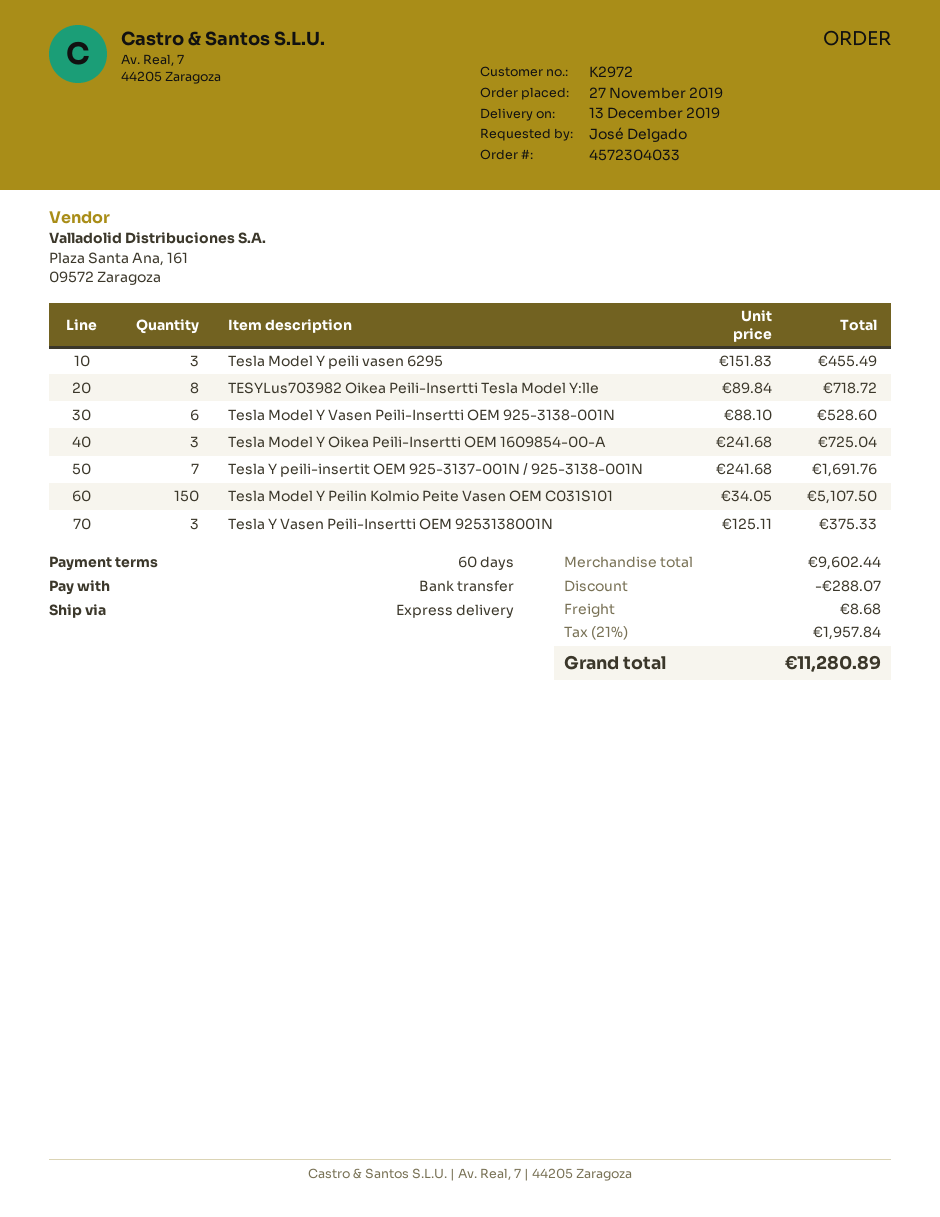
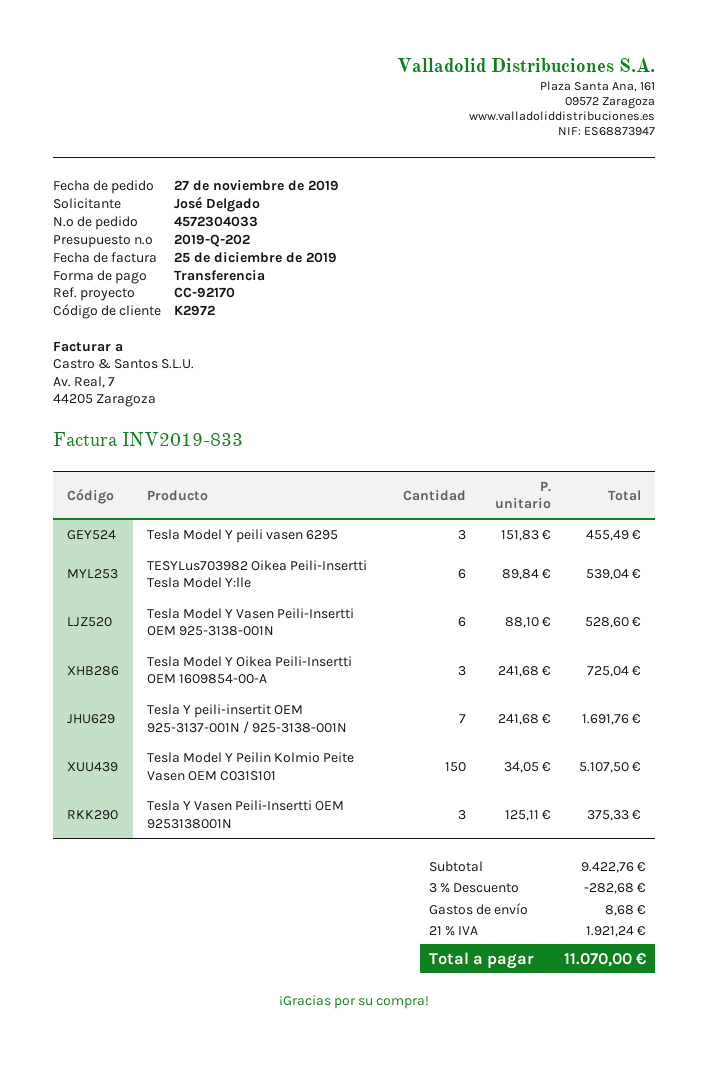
TESYLus703982 Oikea Peili-Insertti Tesla Model Y:lle: 8 x 89.84 = 718.72 -> 6 x 89.84 = 539.04
subtotal: 9602.44 -> 9422.76
discount: 288.07 -> 282.68
tax: 21% = 1957.84 -> 21% = 1921.24
total: 11280.89 -> 11070.00

